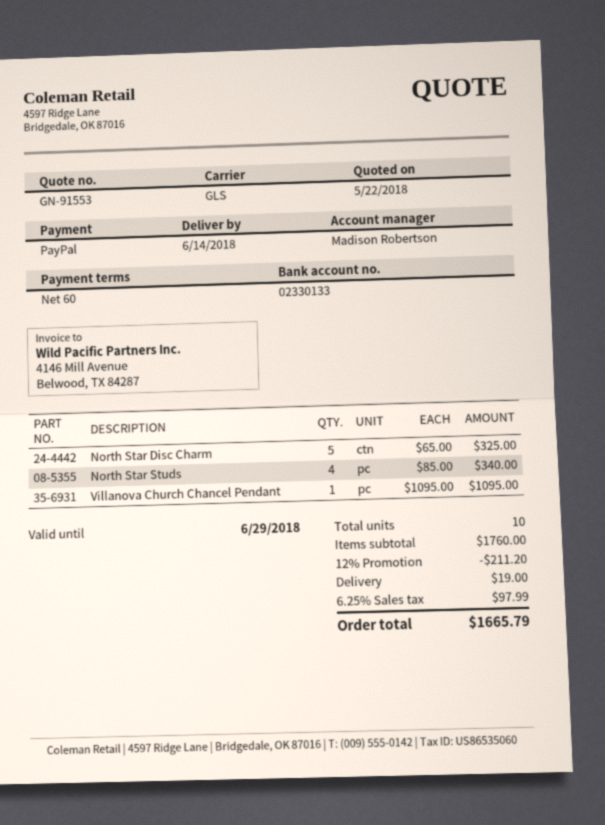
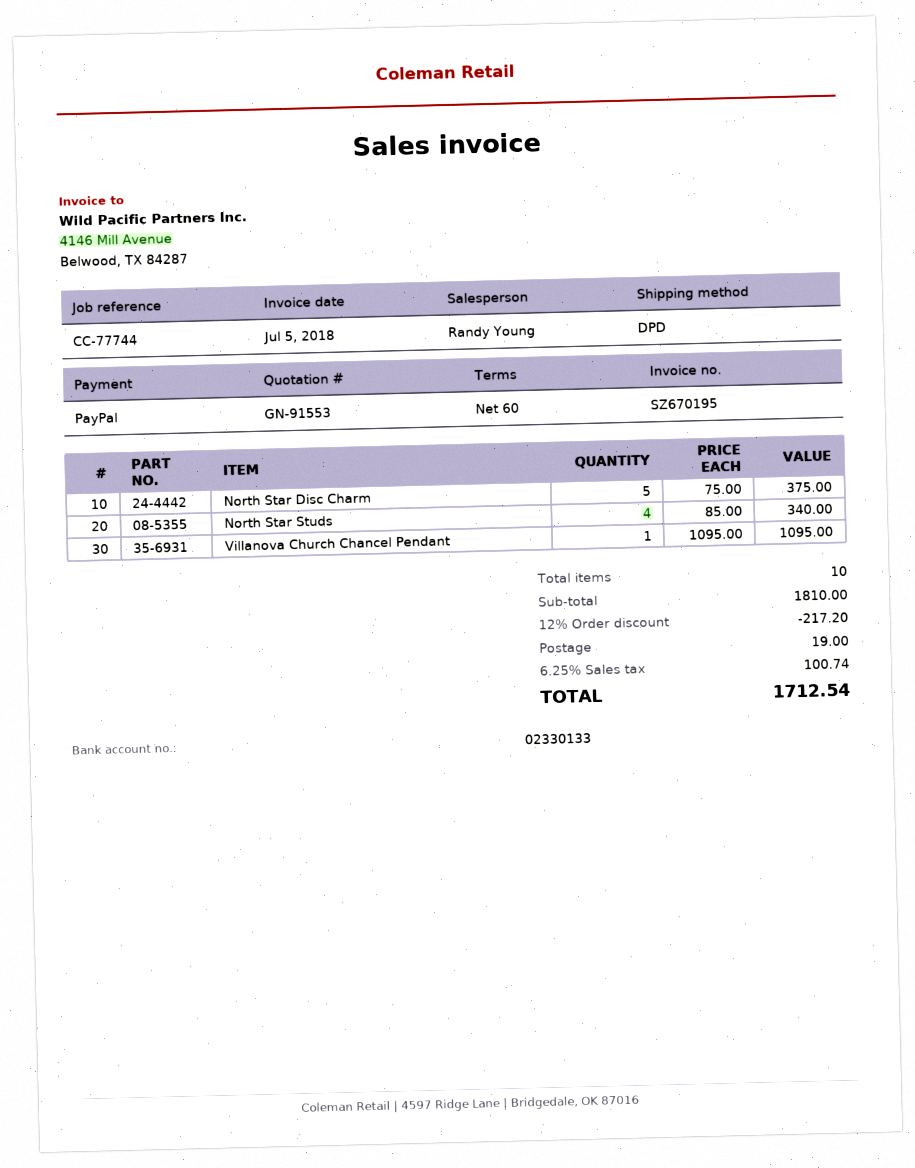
sales rep: Madison Robertson -> Randy Young
shipping method: GLS -> DPD
North Star Disc Charm: 5 x 65.00 = 325.00 -> 5 x 75.00 = 375.00
subtotal: 1760.00 -> 1810.00
discount: 12% = 211.20 -> 12% = 217.20
tax: 6.25% = 97.99 -> 6.25% = 100.74
total: 1665.79 -> 1712.54

